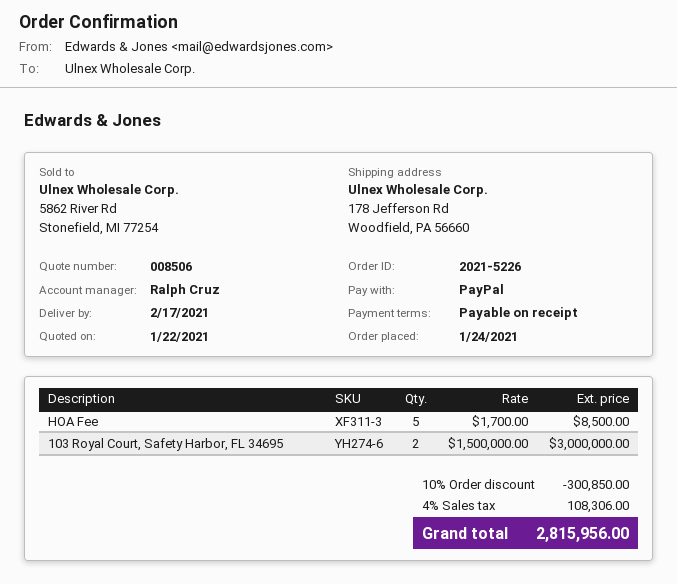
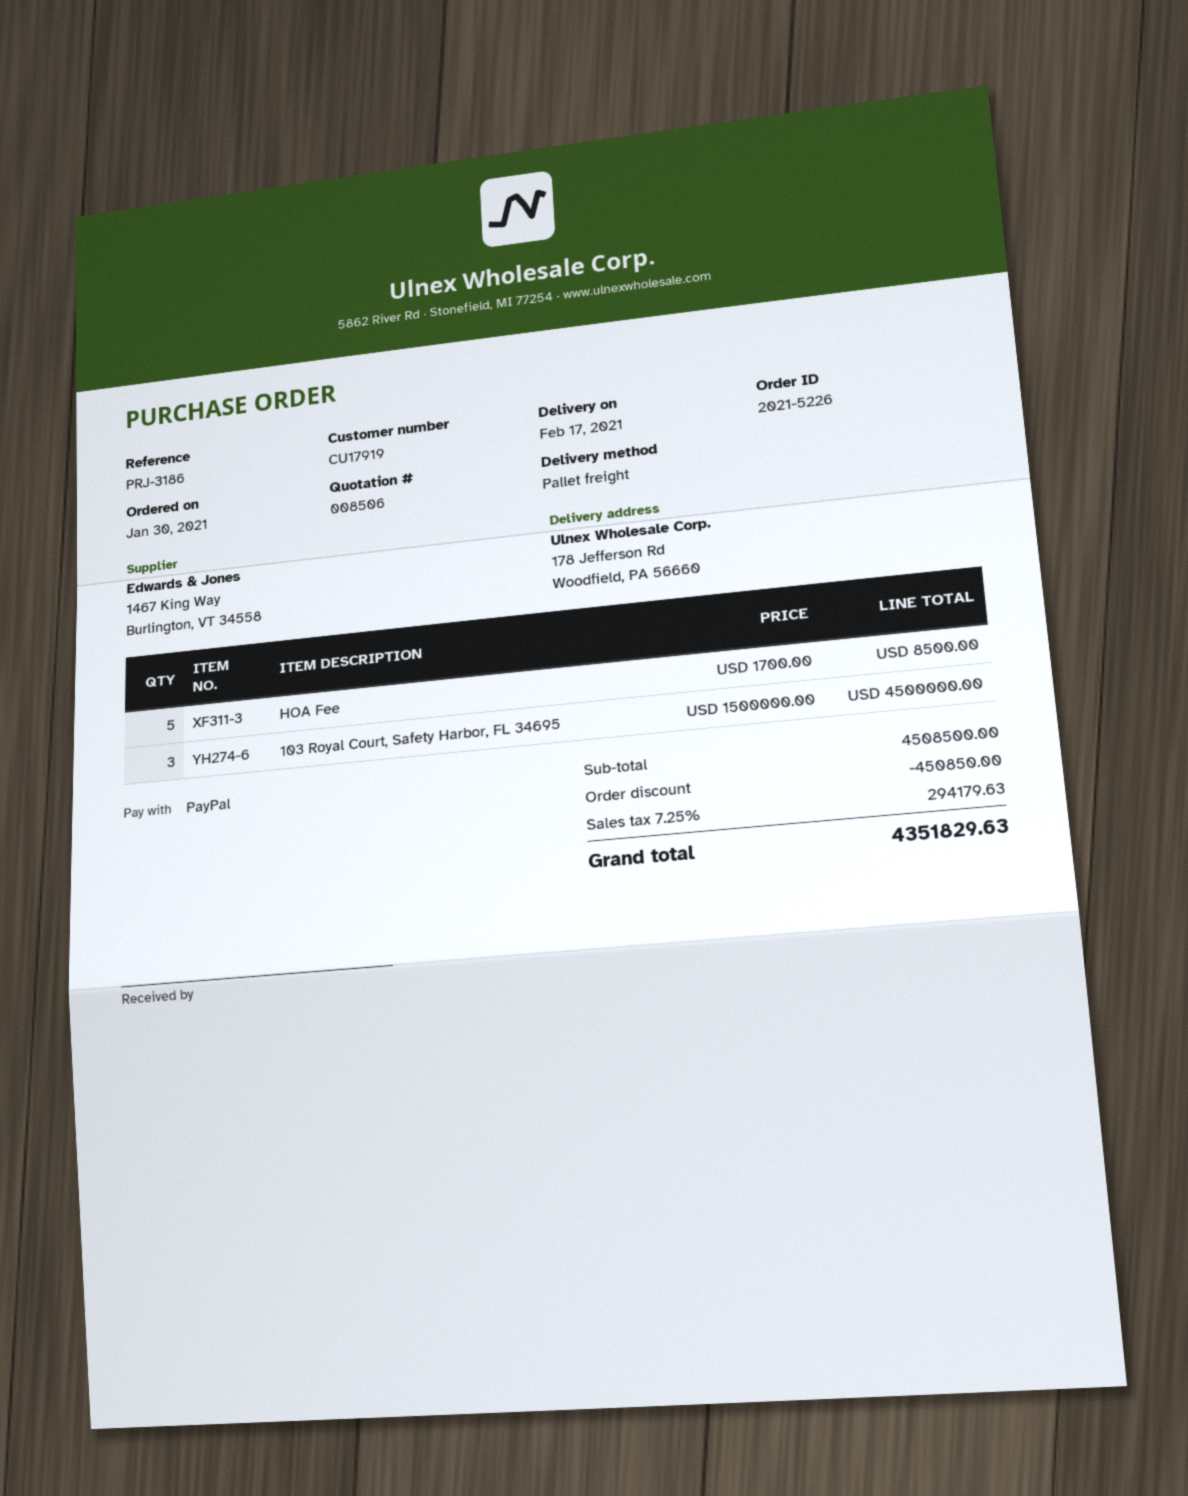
order date: 2021-01-24 -> 2021-01-30
103 Royal Court, Safety Harbor, FL 34695: 2 x 1500000.00 = 3000000.00 -> 3 x 1500000.00 = 4500000.00
discount: 300850.00 -> 450850.00
tax: 4% = 108306.00 -> 7.25% = 294179.63
total: 2815956.00 -> 4351829.63

